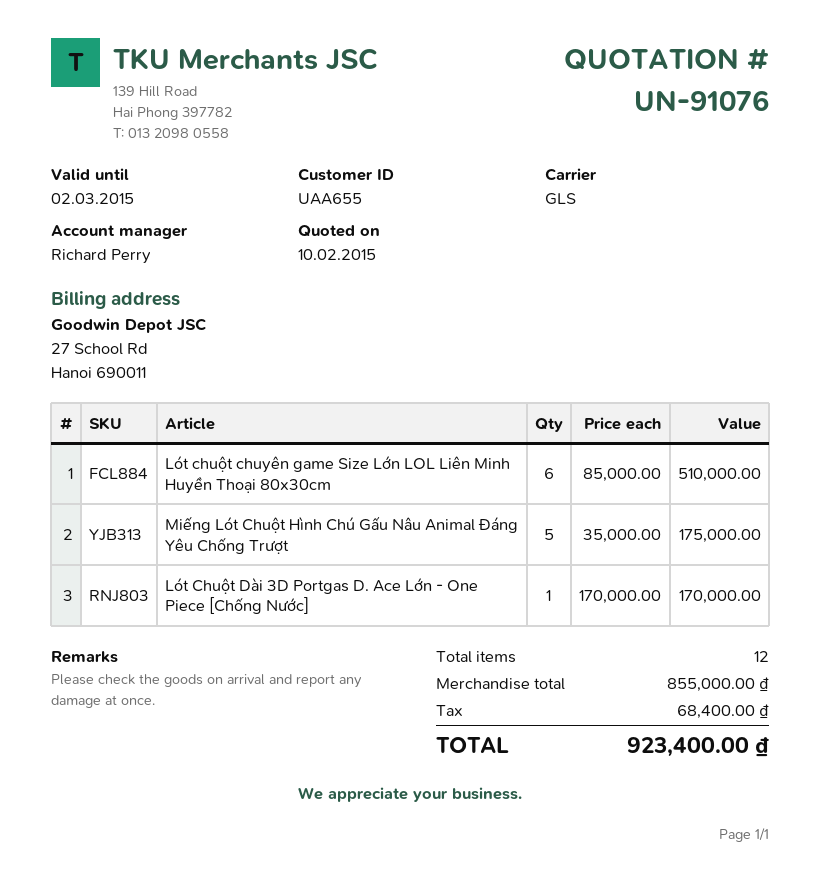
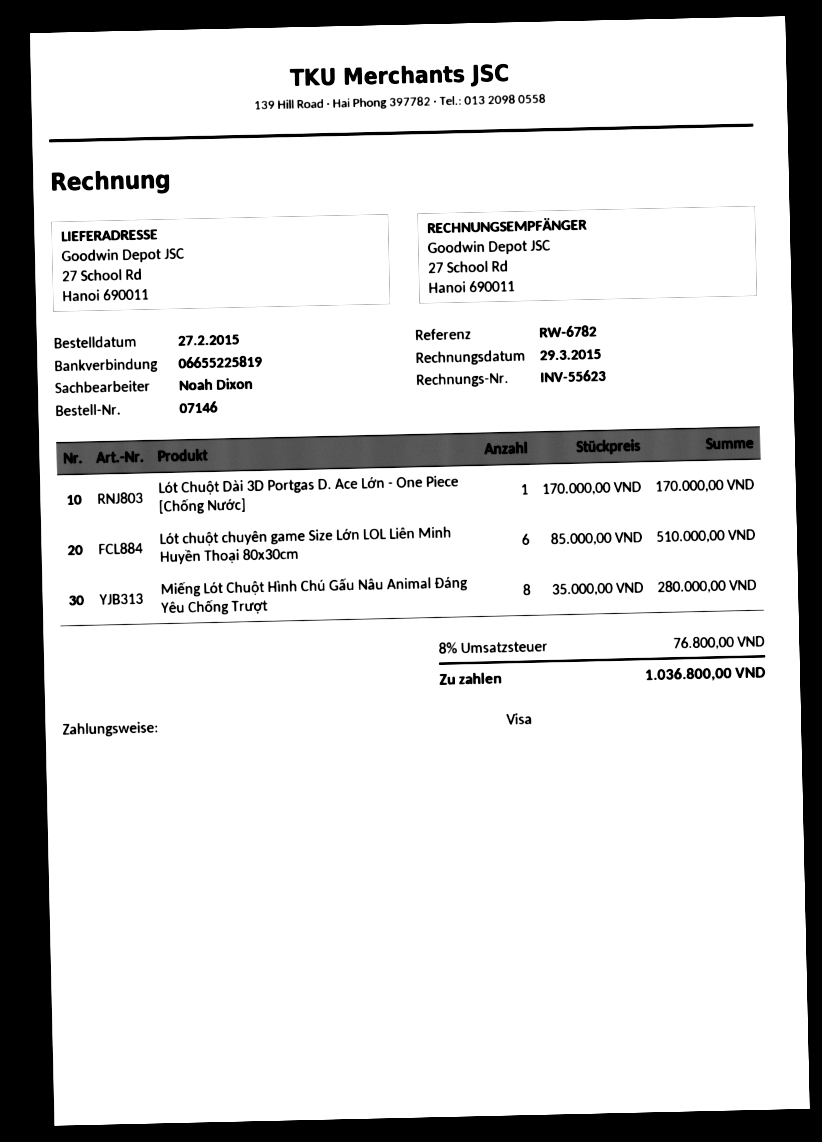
sales rep: Richard Perry -> Noah Dixon
Miếng Lót Chuột Hình Chú Gấu Nâu Animal Đáng Yêu Chống Trượt: 5 x 35000.00 = 175000.00 -> 8 x 35000.00 = 280000.00
tax: 68400.00 -> 76800.00
total: 923400.00 -> 1036800.00

